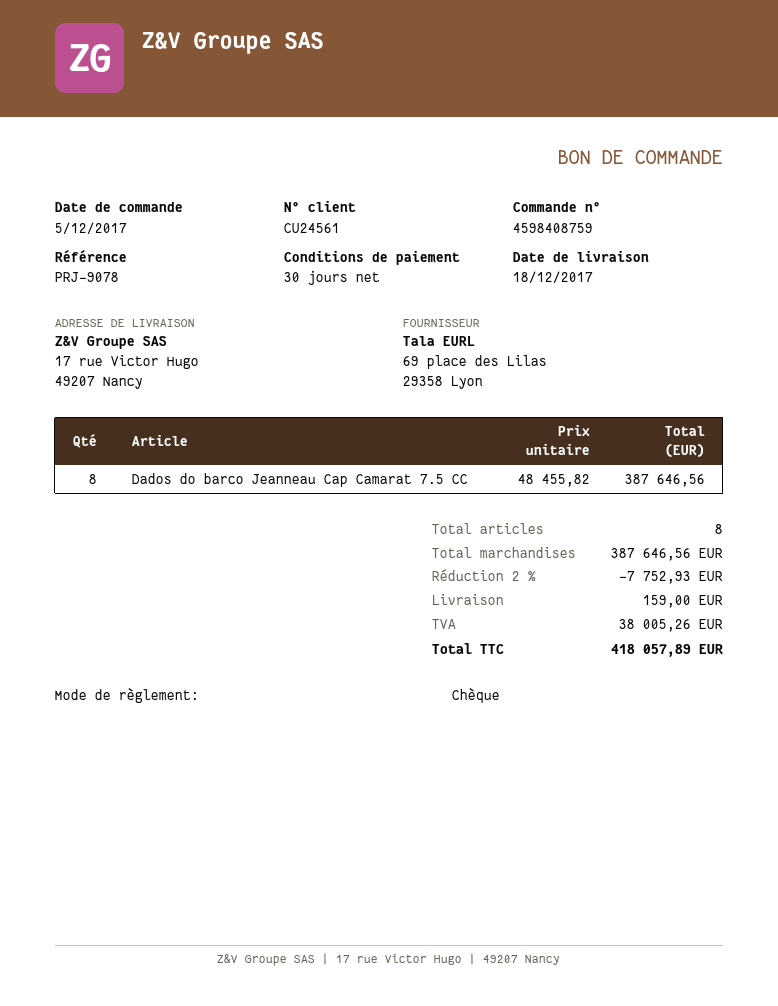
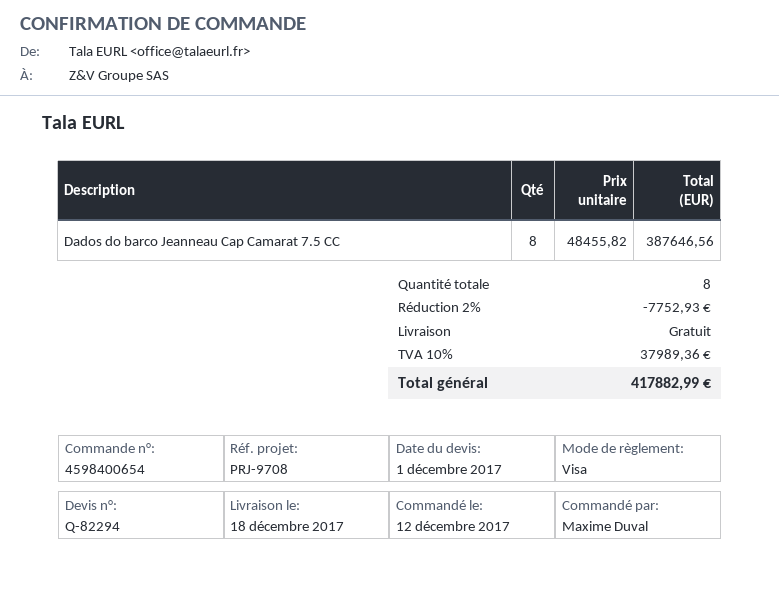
order number: 4598408759 -> 4598400654
order date: 2017-12-05 -> 2017-12-12
reference: PRJ-9078 -> PRJ-9708
payment method: cheque -> Visa
shipping: 159.00 -> 0.00
tax: 38005.26 -> 37989.36
total: 418057.89 -> 417882.99

